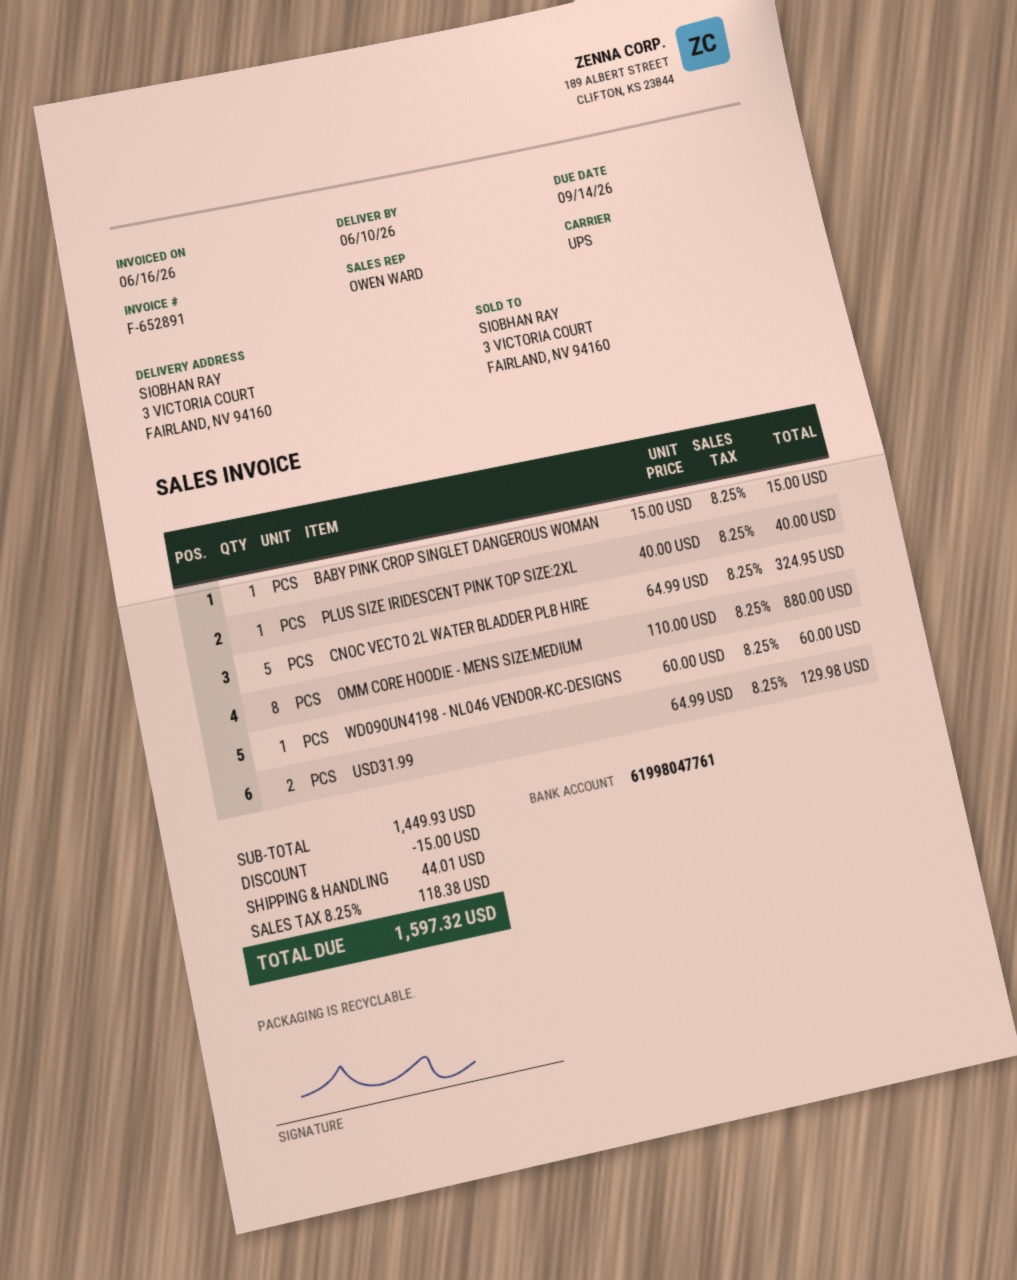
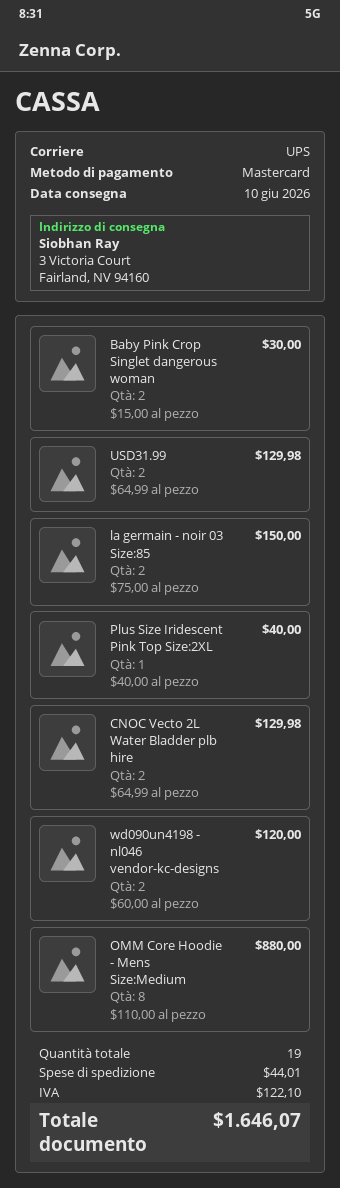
BABY PINK CROP SINGLET DANGEROUS WOMAN: 1 x 15.00 = 15.00 -> 2 x 15.00 = 30.00
CNOC VECTO 2L WATER BLADDER PLB HIRE: 5 x 64.99 = 324.95 -> 2 x 64.99 = 129.98
WD090UN4198 - NL046 VENDOR-KC-DESIGNS: 1 x 60.00 = 60.00 -> 2 x 60.00 = 120.00
la germain - noir 03 Size:85: none -> 2 x 75.00 = 150.00
discount: 15.00 -> none
tax: 118.38 -> 122.10
total: 1597.32 -> 1646.07

